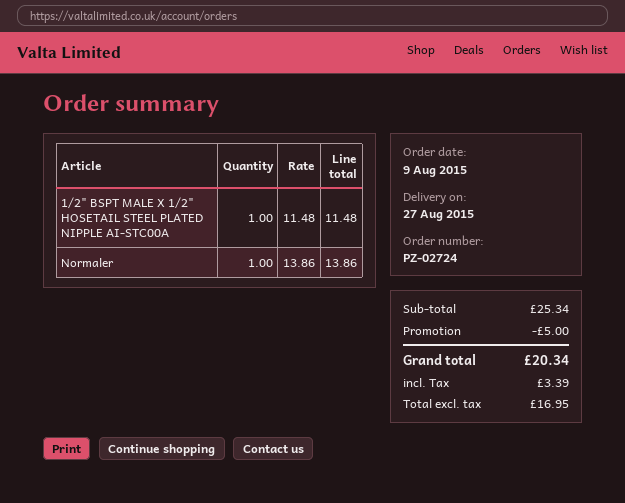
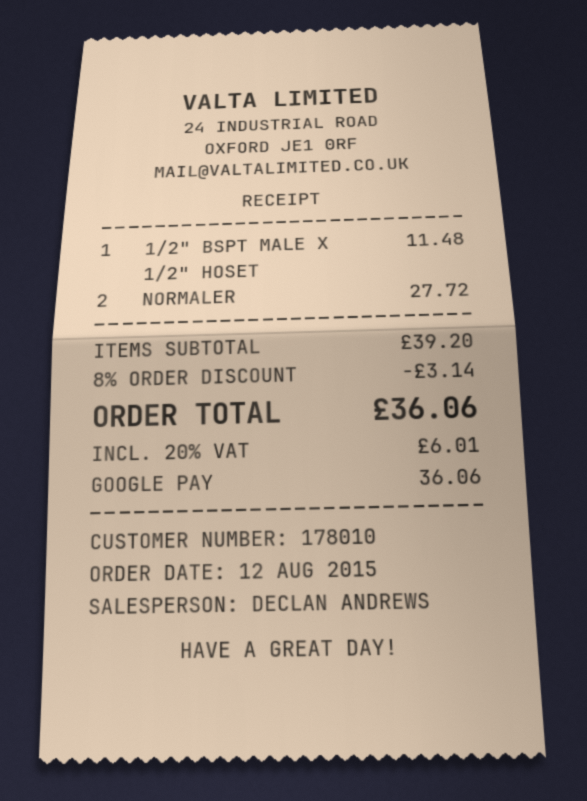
order date: 2015-08-09 -> 2015-08-12
Normaler: 1 for 13.86 -> 2 for 27.72
subtotal: 25.34 -> 39.20
discount: 5.00 -> 3.14
tax: 3.39 -> 6.01
total: 20.34 -> 36.06

